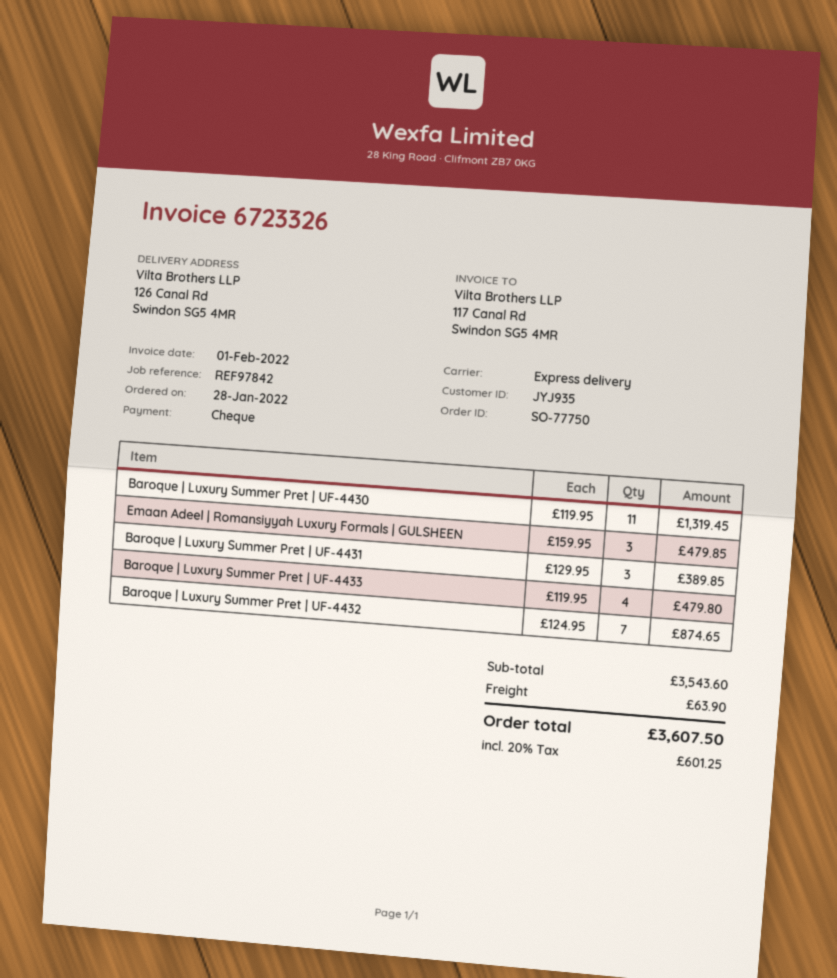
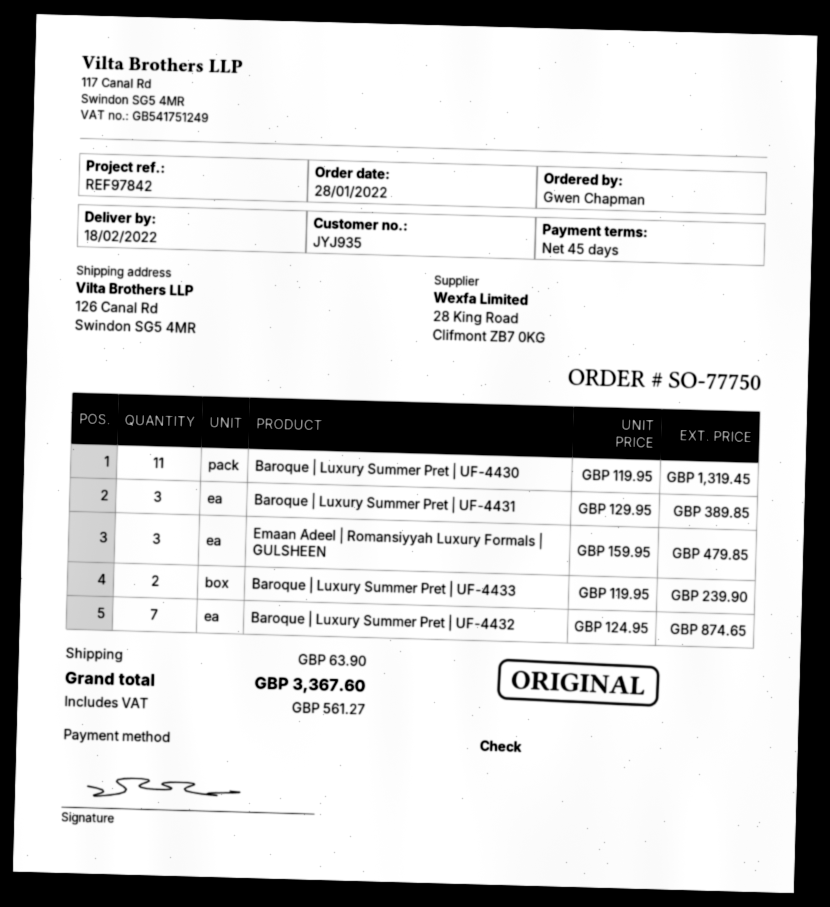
Baroque | Luxury Summer Pret | UF-4433: 4 x 119.95 = 479.80 -> 2 x 119.95 = 239.90
tax: 601.25 -> 561.27
total: 3607.50 -> 3367.60

